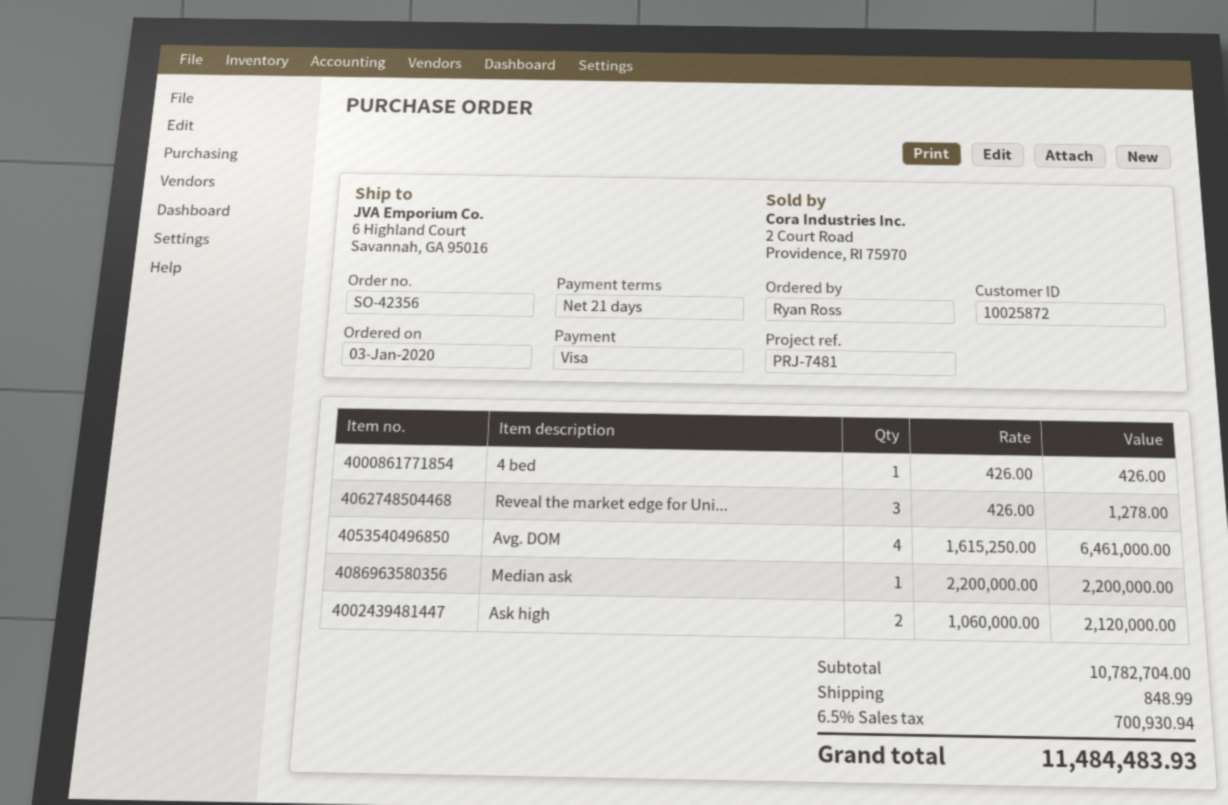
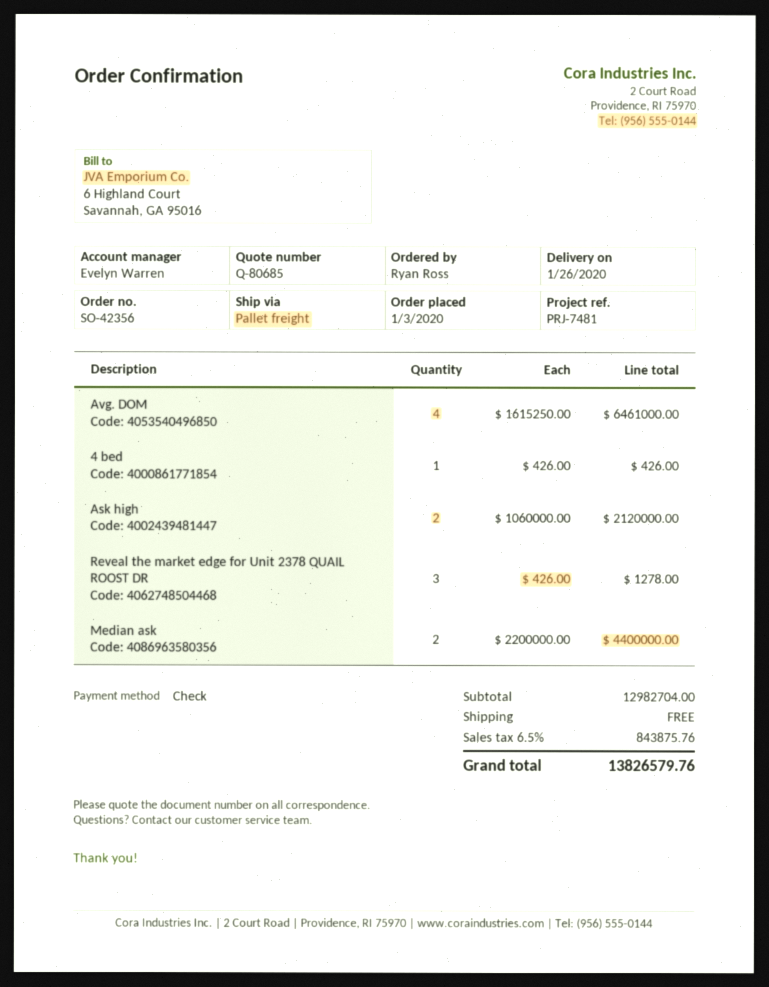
payment method: Visa -> cheque
Median ask: 1 x 2200000.00 = 2200000.00 -> 2 x 2200000.00 = 4400000.00
subtotal: 10782704.00 -> 12982704.00
shipping: 848.99 -> 0.00
tax: 6.5% = 700930.94 -> 6.5% = 843875.76
total: 11484483.93 -> 13826579.76

